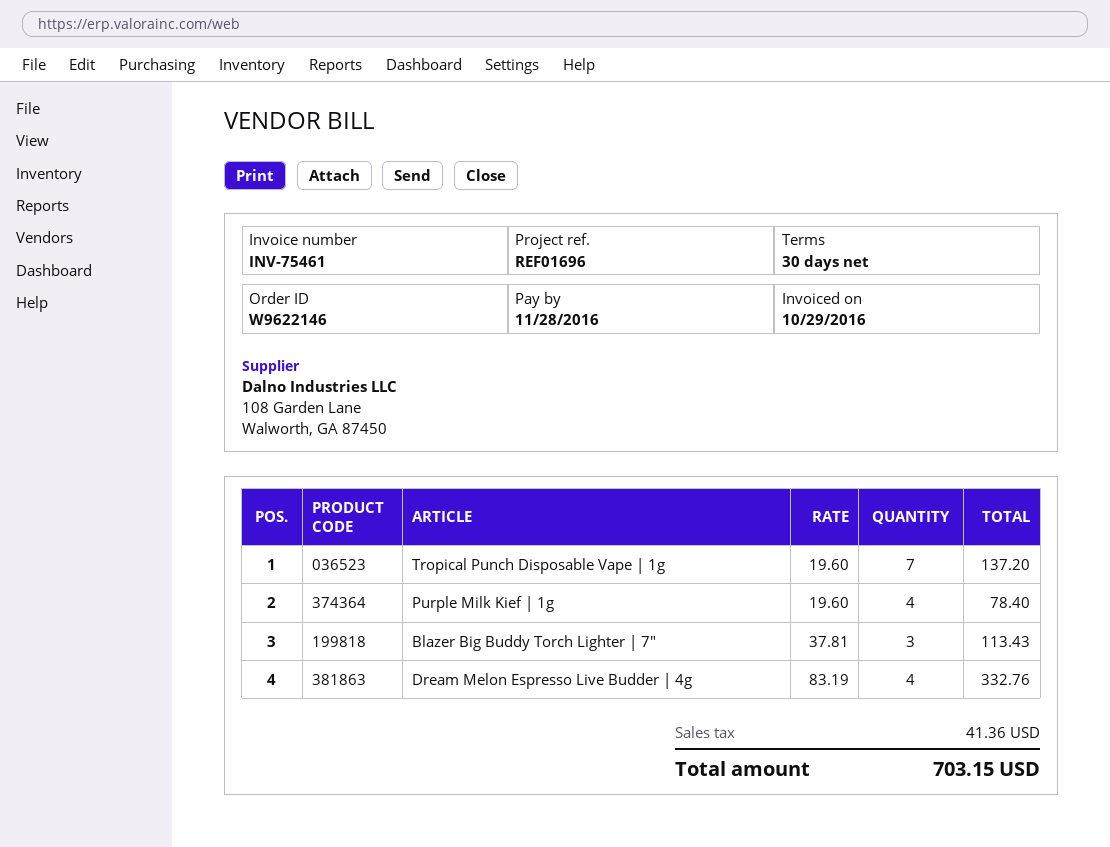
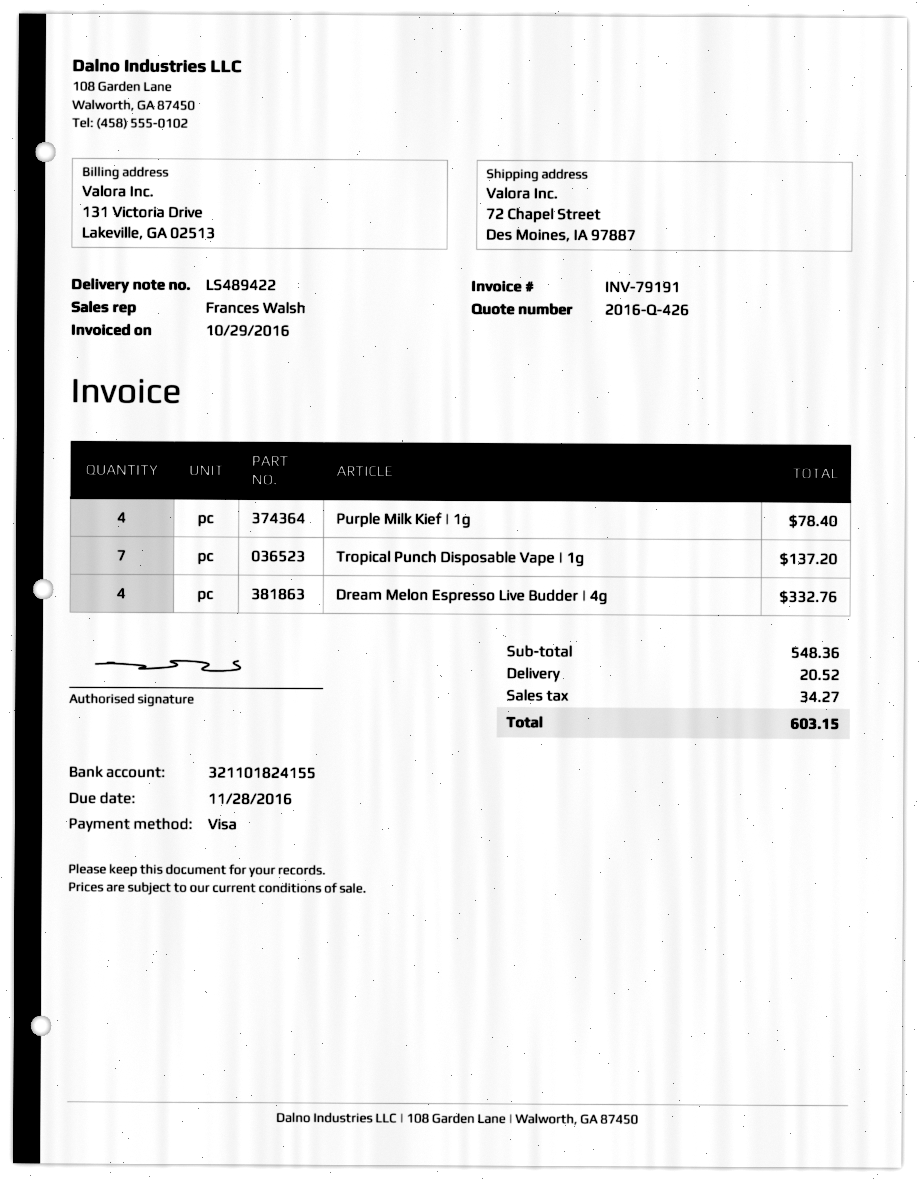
invoice number: INV-75461 -> INV-79191
Blazer Big Buddy Torch Lighter | 7": 3 for 113.43 -> none
shipping: none -> 20.52
tax: 41.36 -> 34.27
total: 703.15 -> 603.15

